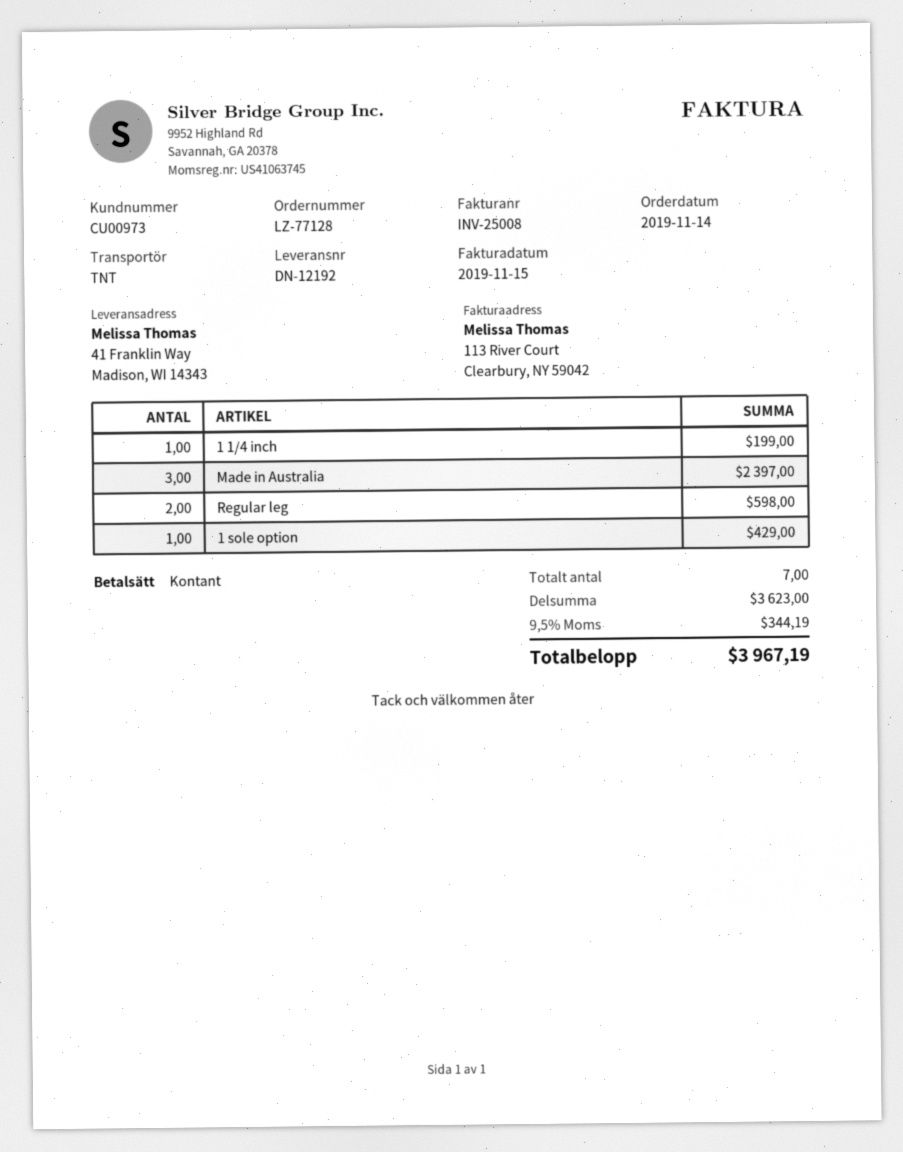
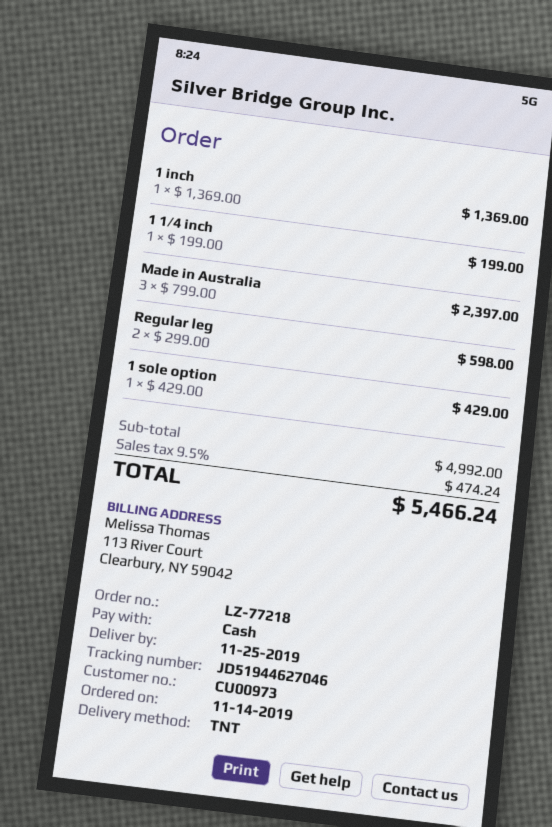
order number: LZ-77128 -> LZ-77218
1 inch: none -> 1 for 1369.00
subtotal: 3623.00 -> 4992.00
tax: 9.5% = 344.19 -> 9.5% = 474.24
total: 3967.19 -> 5466.24

